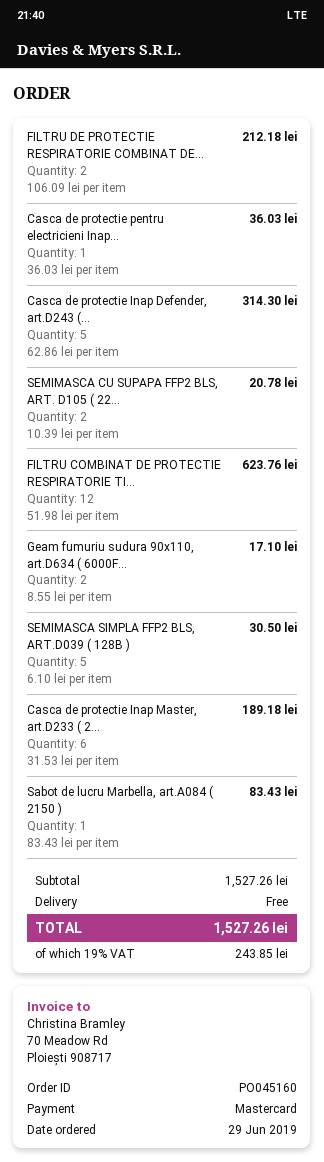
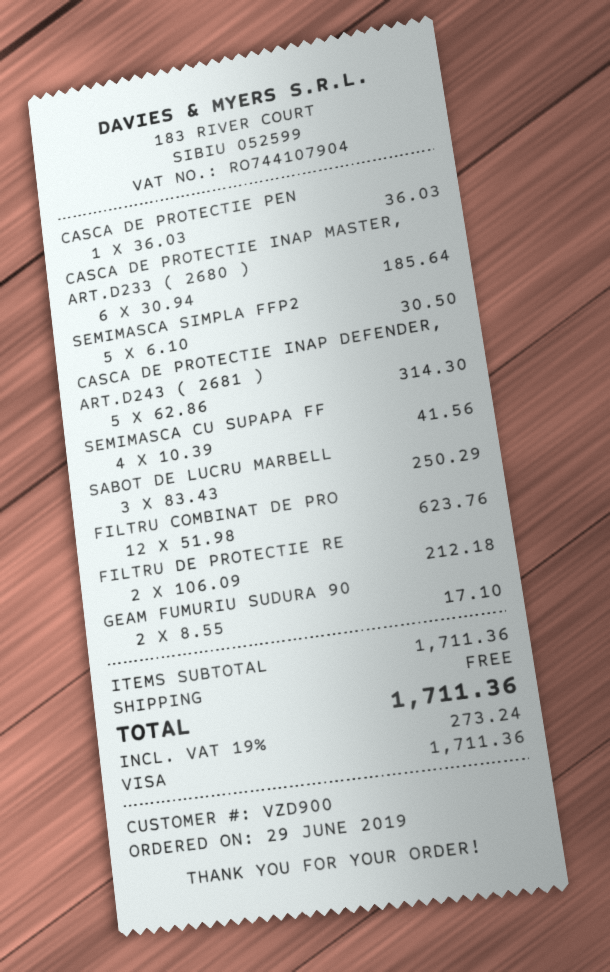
payment method: Mastercard -> Visa
SEMIMASCA CU SUPAPA FFP2 BLS, ART. D105 ( 22...: 2 x 10.39 = 20.78 -> 4 x 10.39 = 41.56
Casca de protectie Inap Master, art.D233 ( 2...: 6 x 31.53 = 189.18 -> 6 x 30.94 = 185.64
Sabot de lucru Marbella, art.A084 ( 2150 ): 1 x 83.43 = 83.43 -> 3 x 83.43 = 250.29
subtotal: 1527.26 -> 1711.36
tax: 19% = 243.85 -> 19% = 273.24
total: 1527.26 -> 1711.36

